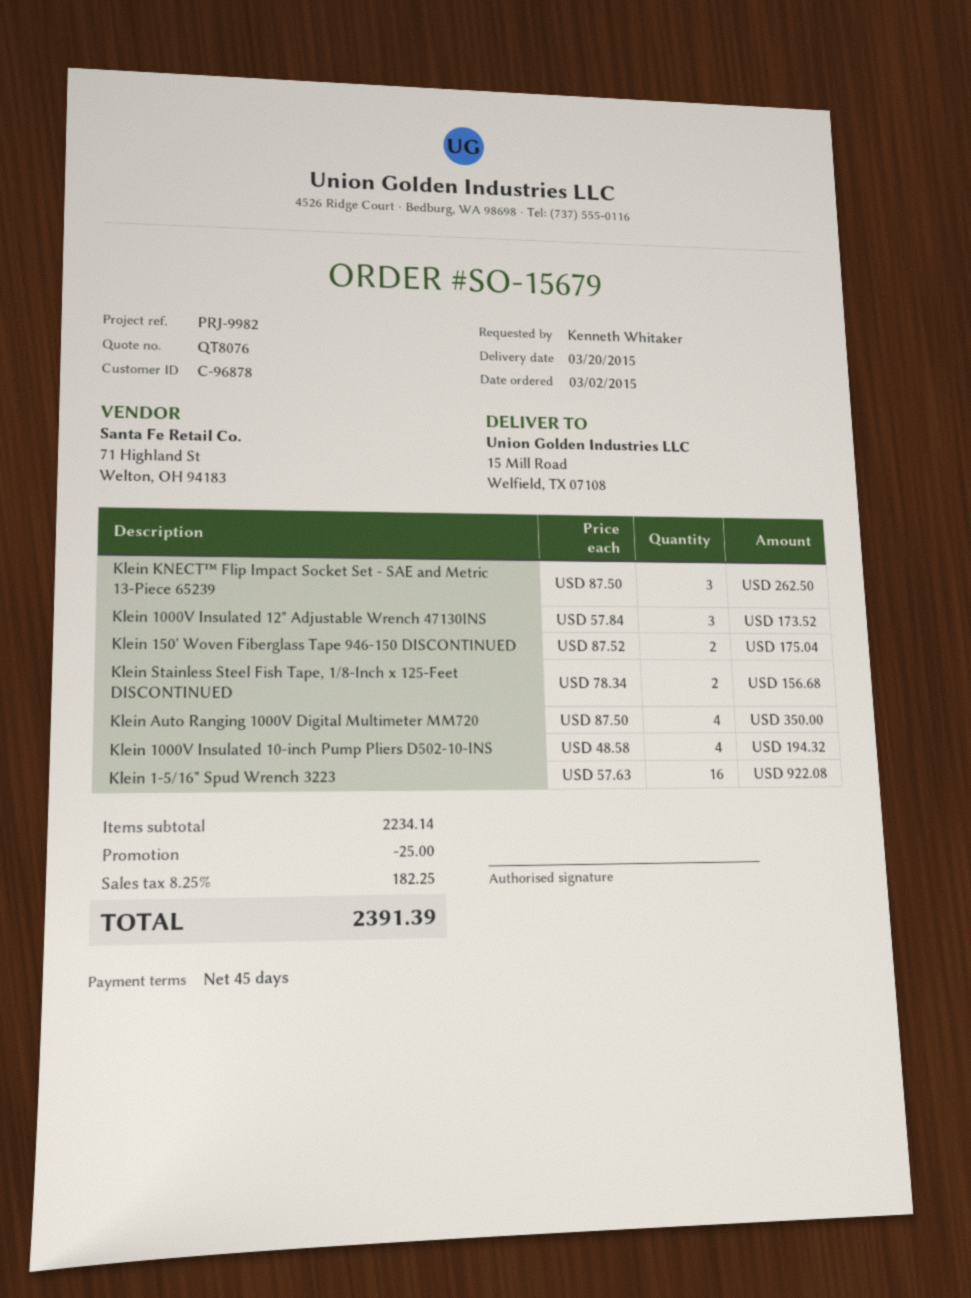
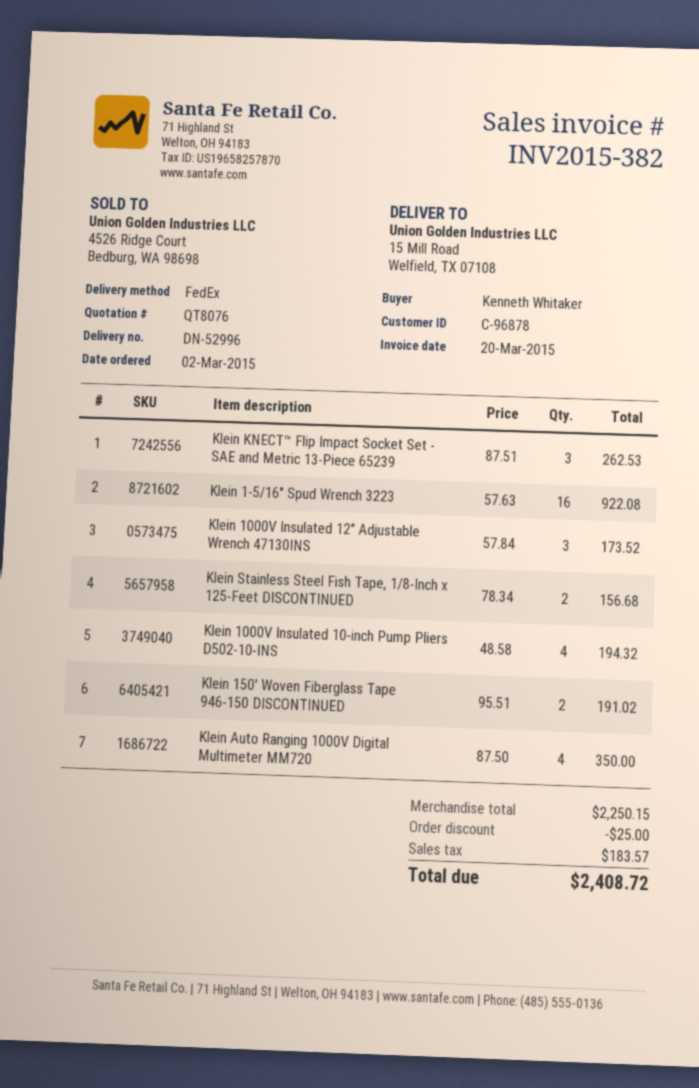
Klein KNECT™ Flip Impact Socket Set - SAE and Metric 13-Piece 65239: 3 x 87.50 = 262.50 -> 3 x 87.51 = 262.53
Klein 150' Woven Fiberglass Tape 946-150 DISCONTINUED: 2 x 87.52 = 175.04 -> 2 x 95.51 = 191.02
subtotal: 2234.14 -> 2250.15
tax: 182.25 -> 183.57
total: 2391.39 -> 2408.72

